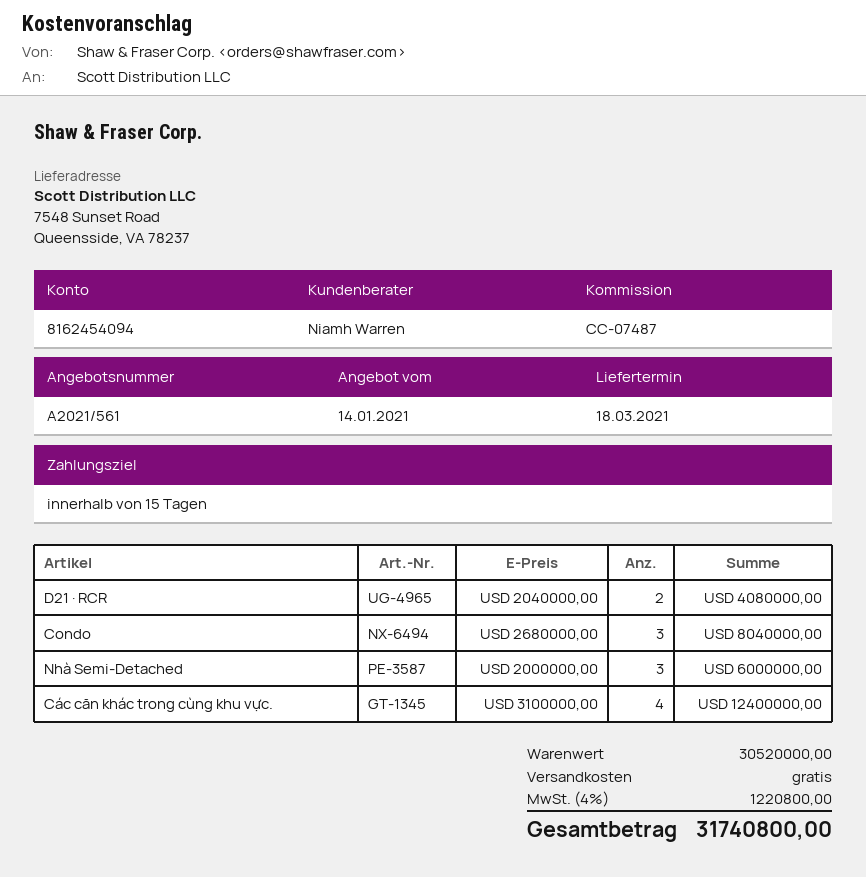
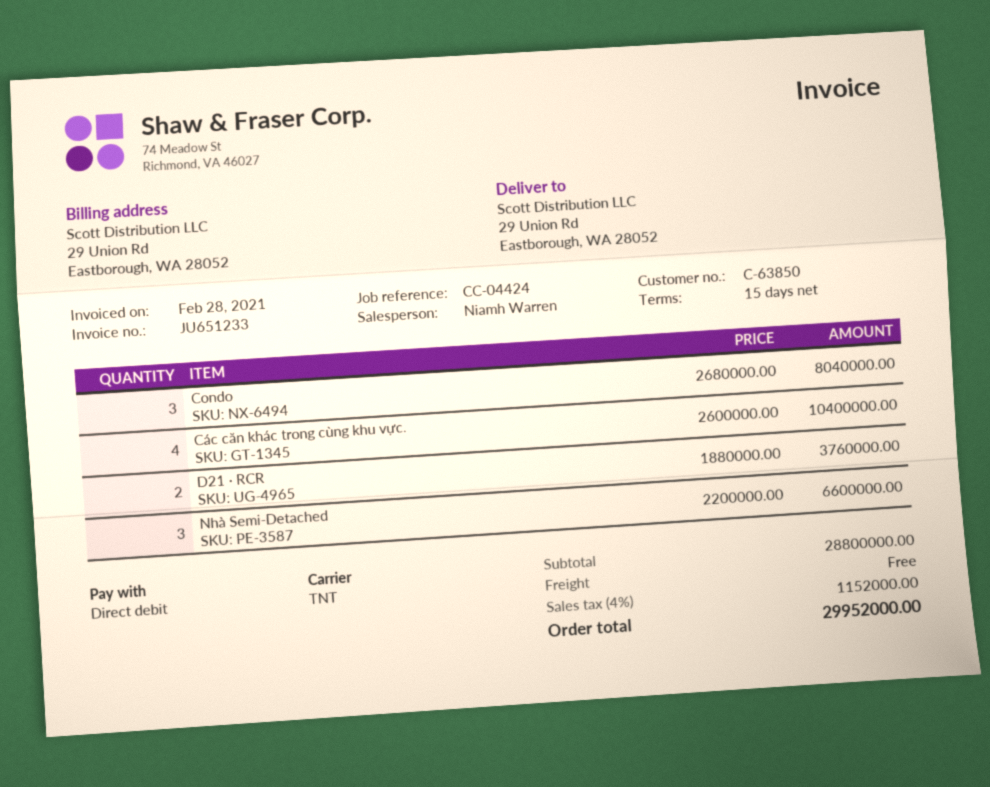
reference: CC-07487 -> CC-04424
ship to: 7548 Sunset Road, Queensside, VA 78237 -> 29 Union Rd, Eastborough, WA 28052
D21 · RCR: 2 x 2040000.00 = 4080000.00 -> 2 x 1880000.00 = 3760000.00
Nhà Semi-Detached: 3 x 2000000.00 = 6000000.00 -> 3 x 2200000.00 = 6600000.00
Các căn khác trong cùng khu vực.: 4 x 3100000.00 = 12400000.00 -> 4 x 2600000.00 = 10400000.00
subtotal: 30520000.00 -> 28800000.00
tax: 4% = 1220800.00 -> 4% = 1152000.00
total: 31740800.00 -> 29952000.00

